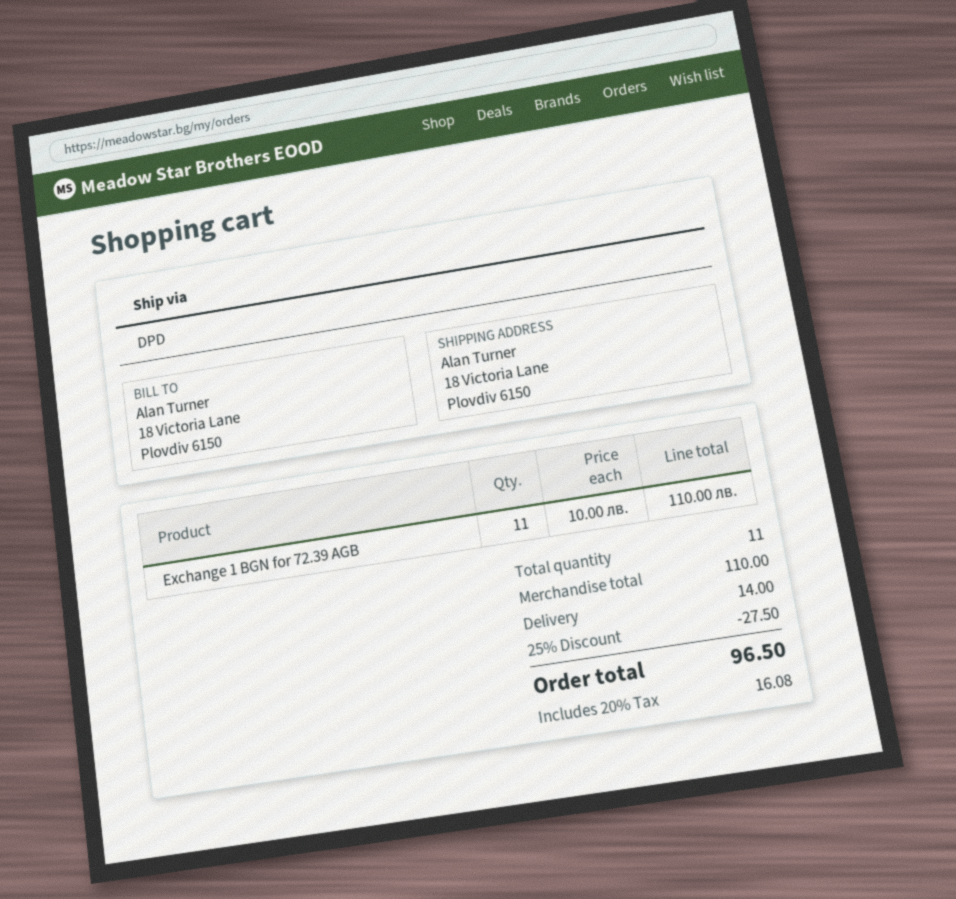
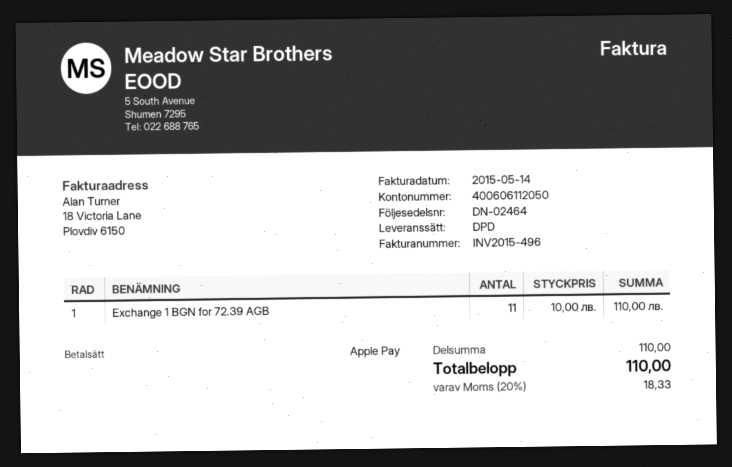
discount: 25% = 27.50 -> none
shipping: 14.00 -> none
tax: 20% = 16.08 -> 20% = 18.33
total: 96.50 -> 110.00

